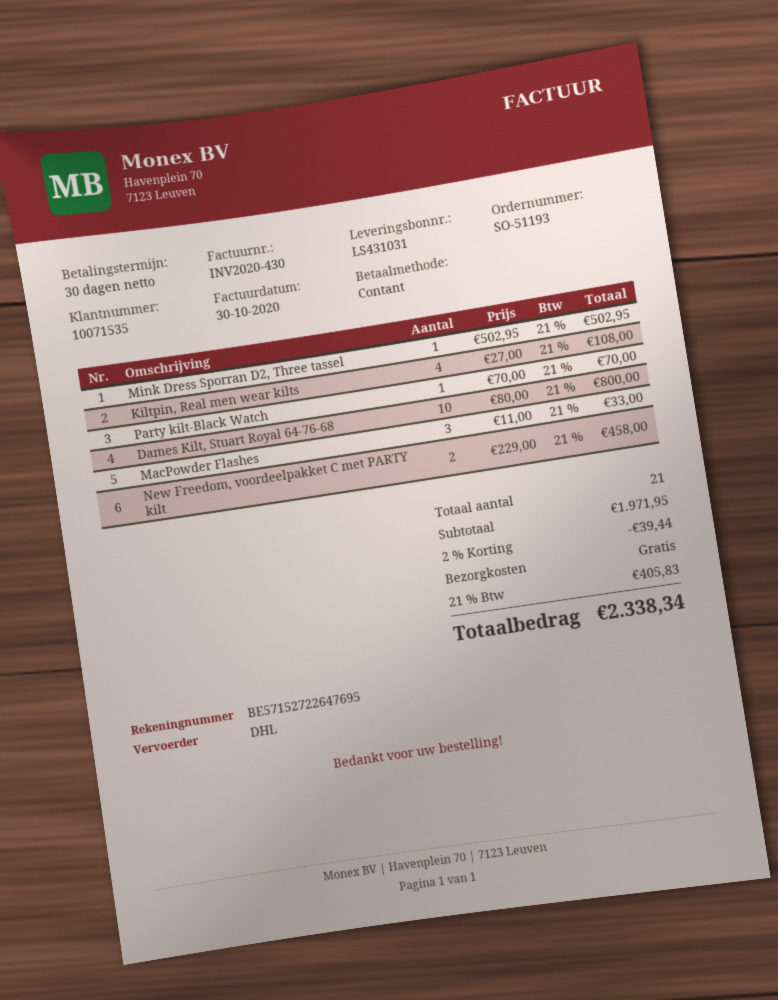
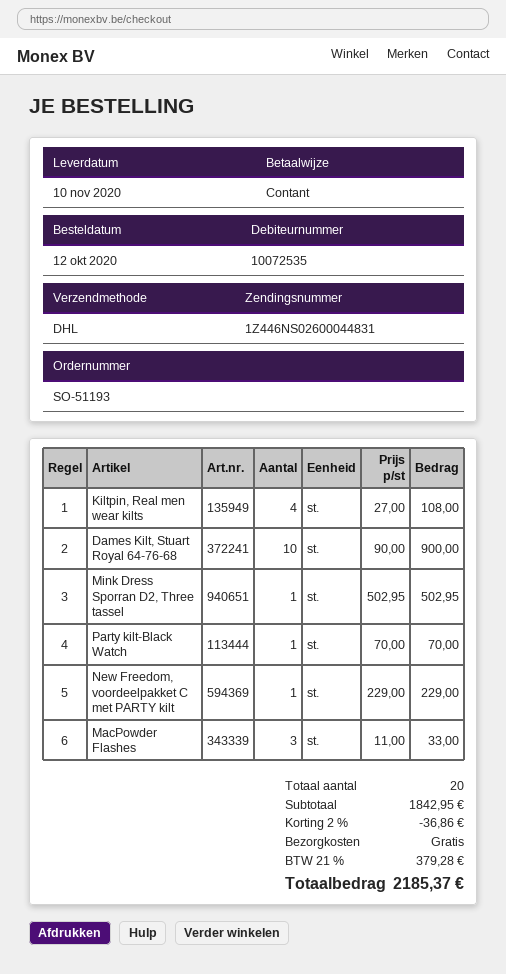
customer number: 10071535 -> 10072535
Dames Kilt, Stuart Royal 64-76-68: 10 x 80.00 = 800.00 -> 10 x 90.00 = 900.00
New Freedom, voordeelpakket C met PARTY kilt: 2 x 229.00 = 458.00 -> 1 x 229.00 = 229.00
total quantity: 21 -> 20
subtotal: 1971.95 -> 1842.95
discount: 2% = 39.44 -> 2% = 36.86
tax: 21% = 405.83 -> 21% = 379.28
total: 2338.34 -> 2185.37

